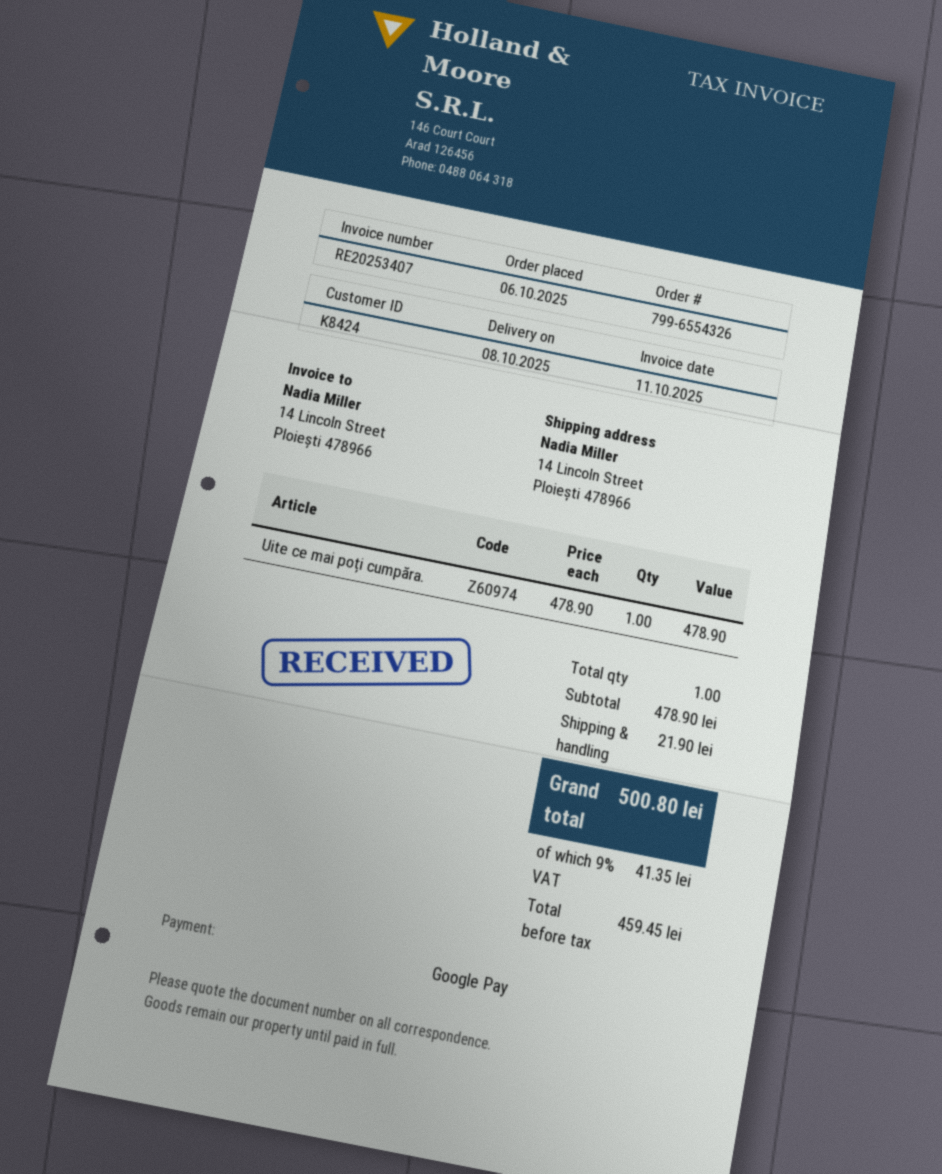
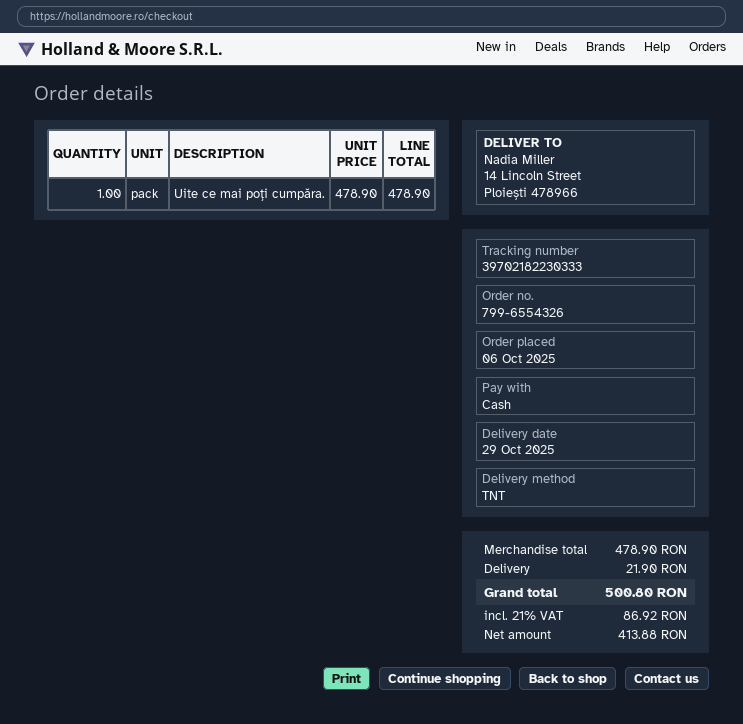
delivery date: 2025-10-08 -> 2025-10-29
payment method: Google Pay -> cash
net: 459.45 -> 413.88
tax: 9% = 41.35 -> 21% = 86.92

